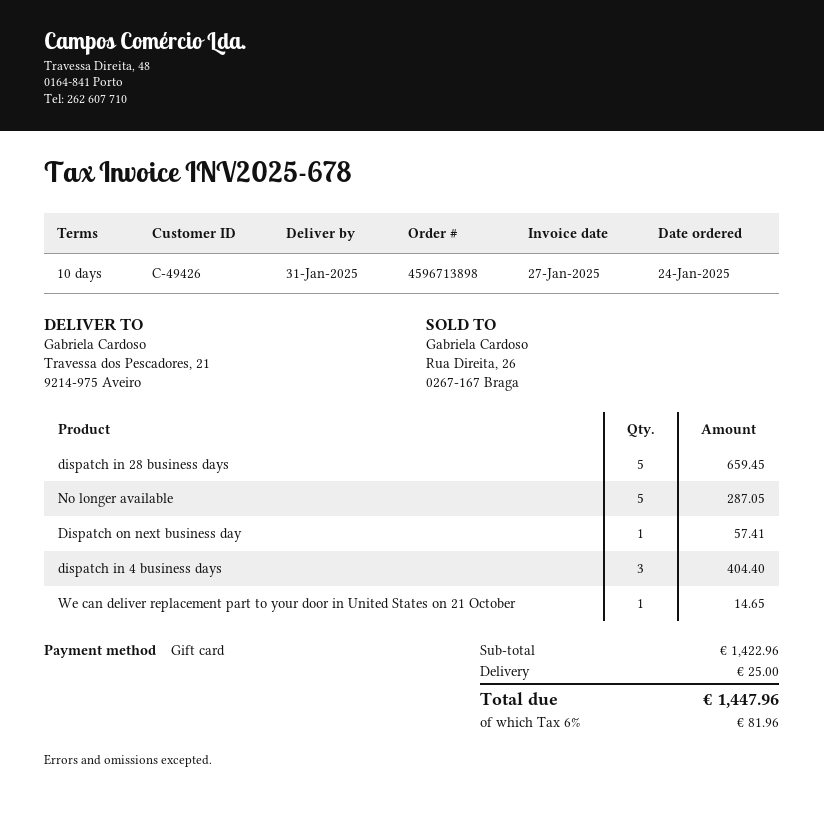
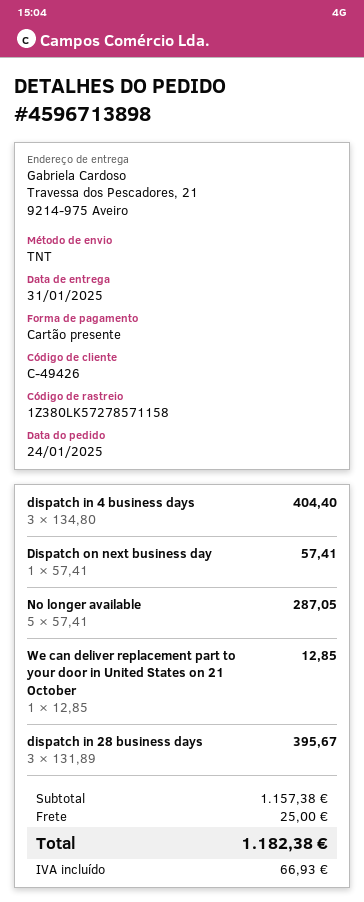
dispatch in 28 business days: 5 for 659.45 -> 3 for 395.67
We can deliver replacement part to your door in United States on 21 October: 1 for 14.65 -> 1 for 12.85
subtotal: 1422.96 -> 1157.38
tax: 81.96 -> 66.93
total: 1447.96 -> 1182.38

